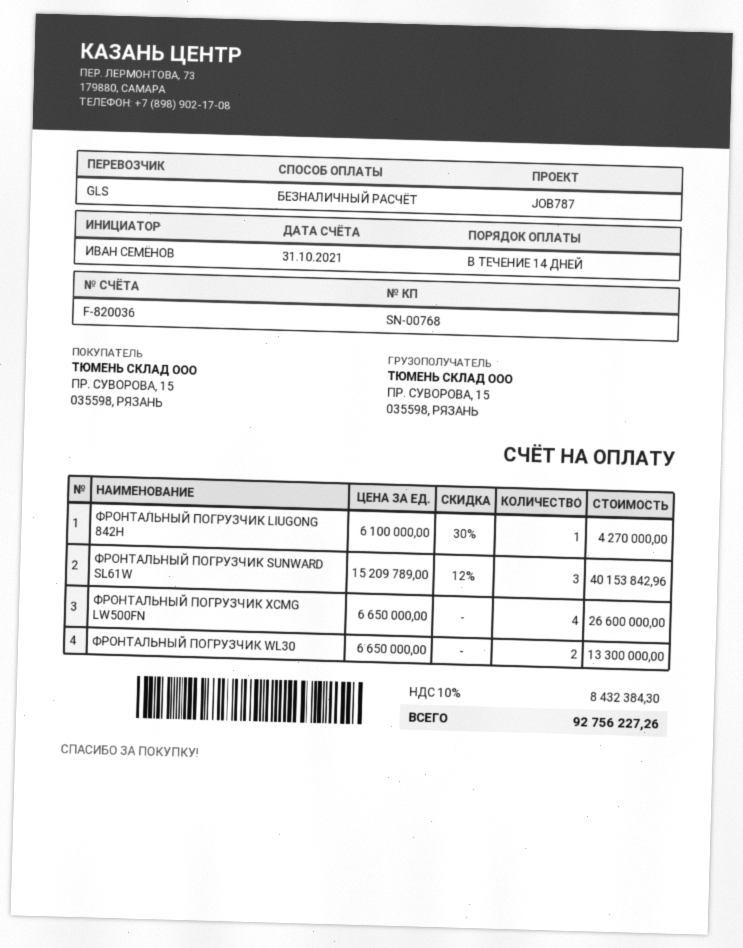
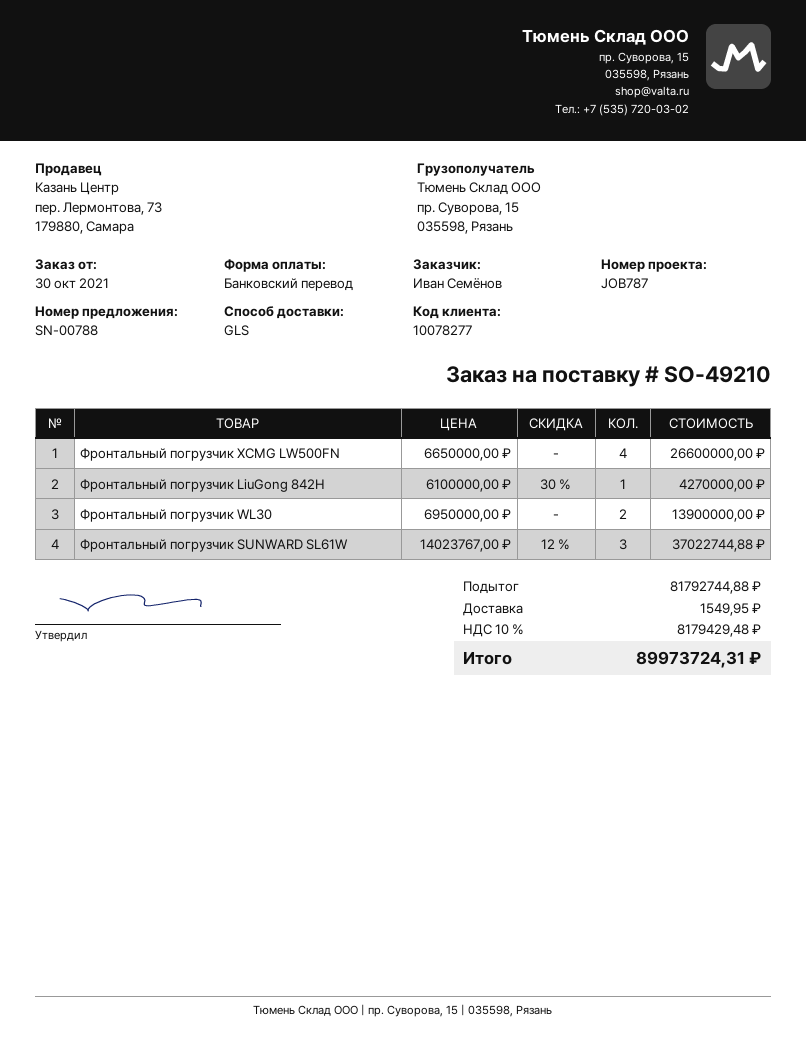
quote number: SN-00768 -> SN-00788
ФРОНТАЛЬНЫЙ ПОГРУЗЧИК SUNWARD SL61W: 3 x 15209789.00 - 12% = 40153842.96 -> 3 x 14023767.00 - 12% = 37022744.88
ФРОНТАЛЬНЫЙ ПОГРУЗЧИК WL30: 2 x 6650000.00 = 13300000.00 -> 2 x 6950000.00 = 13900000.00
shipping: none -> 1549.95
tax: 10% = 8432384.30 -> 10% = 8179429.48
total: 92756227.26 -> 89973724.31

